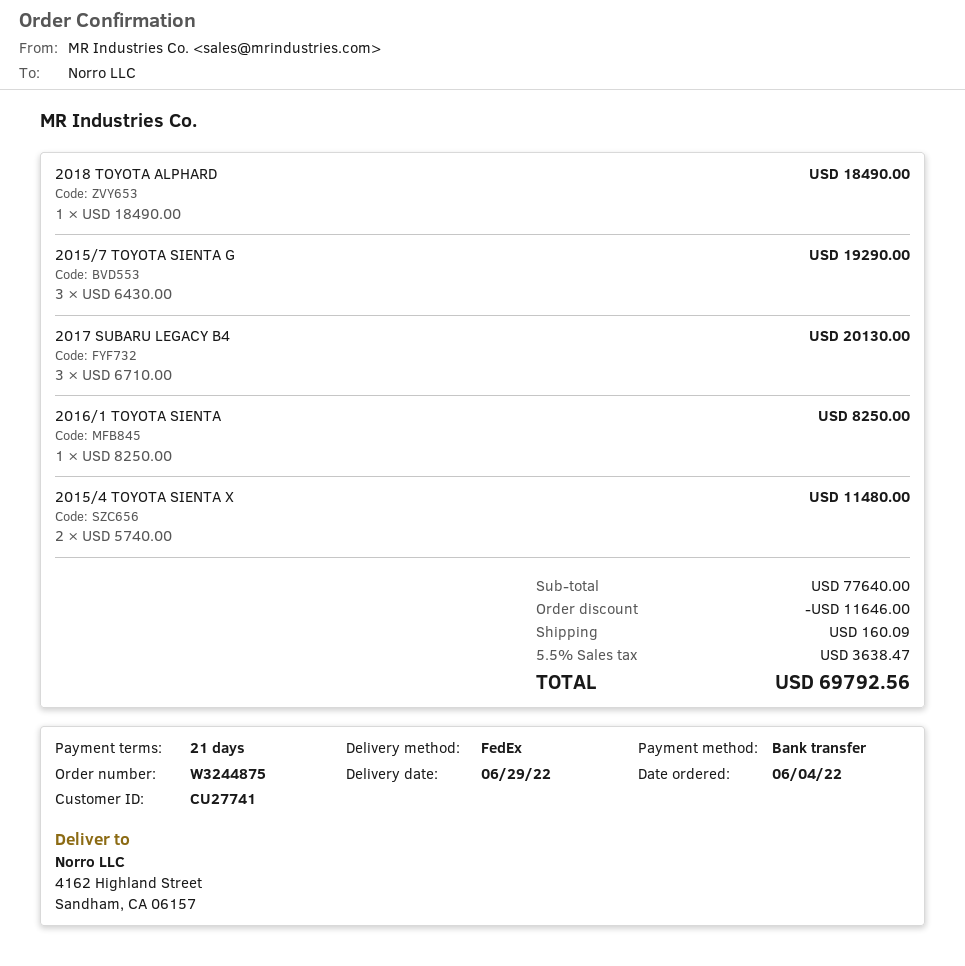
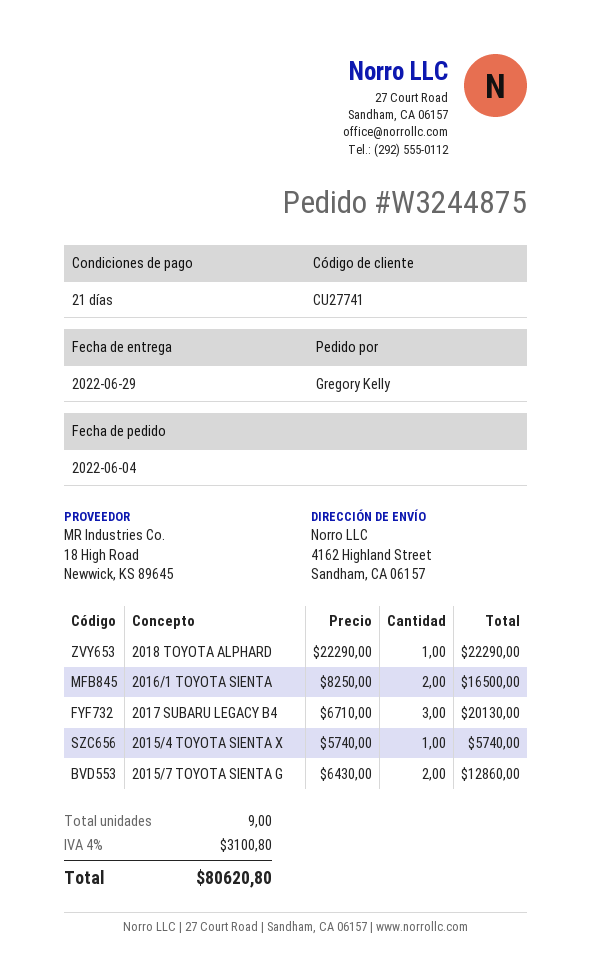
2018 TOYOTA ALPHARD: 1 x 18490.00 = 18490.00 -> 1 x 22290.00 = 22290.00
2015/7 TOYOTA SIENTA G: 3 x 6430.00 = 19290.00 -> 2 x 6430.00 = 12860.00
2016/1 TOYOTA SIENTA: 1 x 8250.00 = 8250.00 -> 2 x 8250.00 = 16500.00
2015/4 TOYOTA SIENTA X: 2 x 5740.00 = 11480.00 -> 1 x 5740.00 = 5740.00
discount: 11646.00 -> none
shipping: 160.09 -> none
tax: 5.5% = 3638.47 -> 4% = 3100.80
total: 69792.56 -> 80620.80

